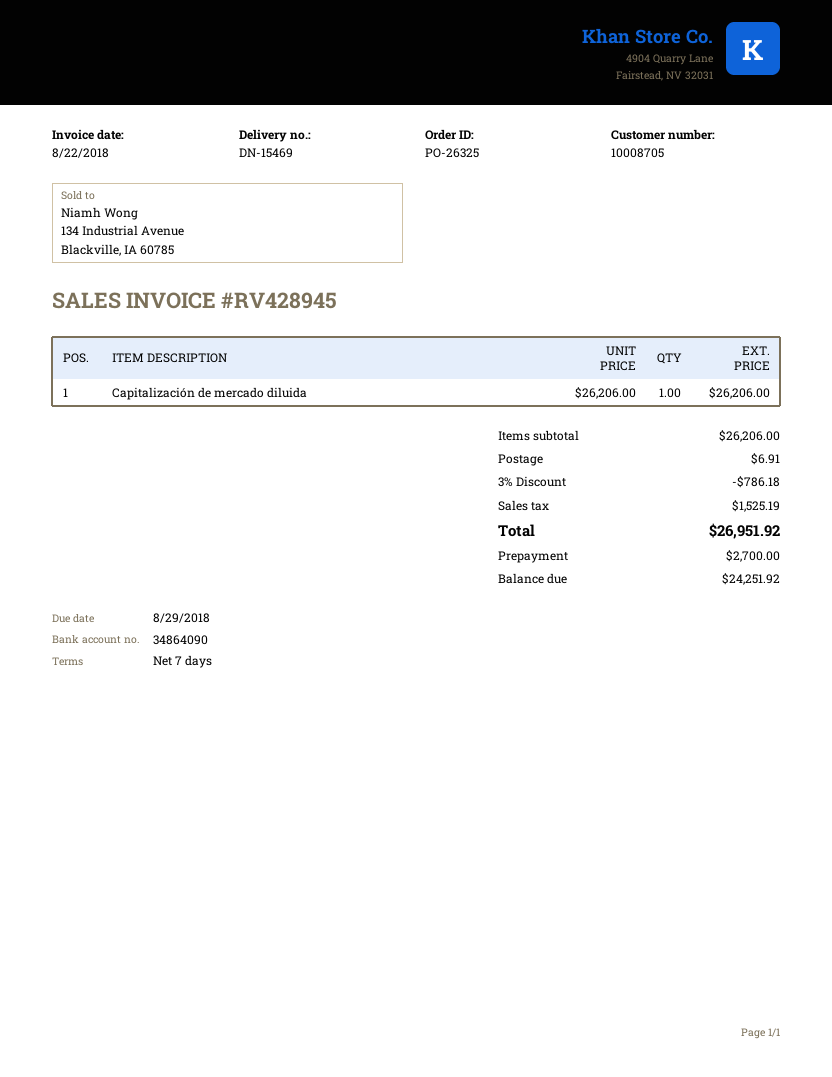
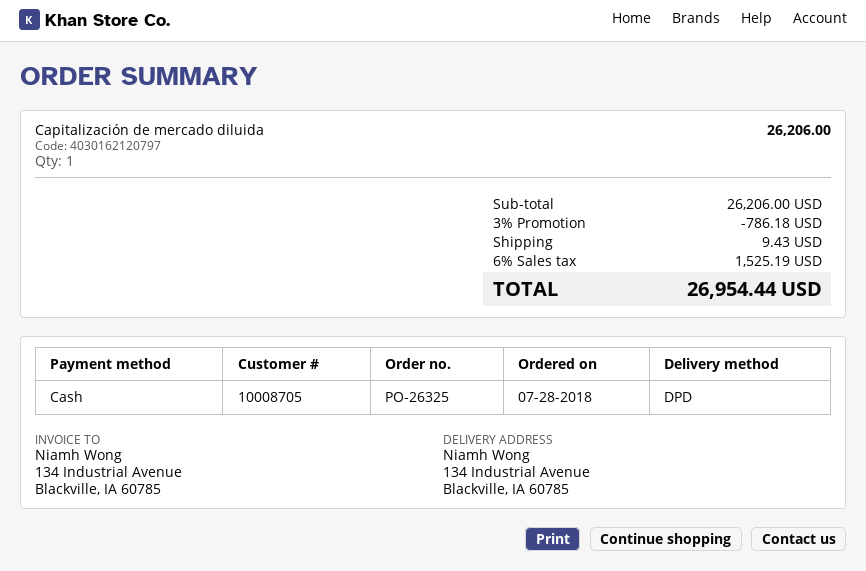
shipping: 6.91 -> 9.43
total: 26951.92 -> 26954.44

